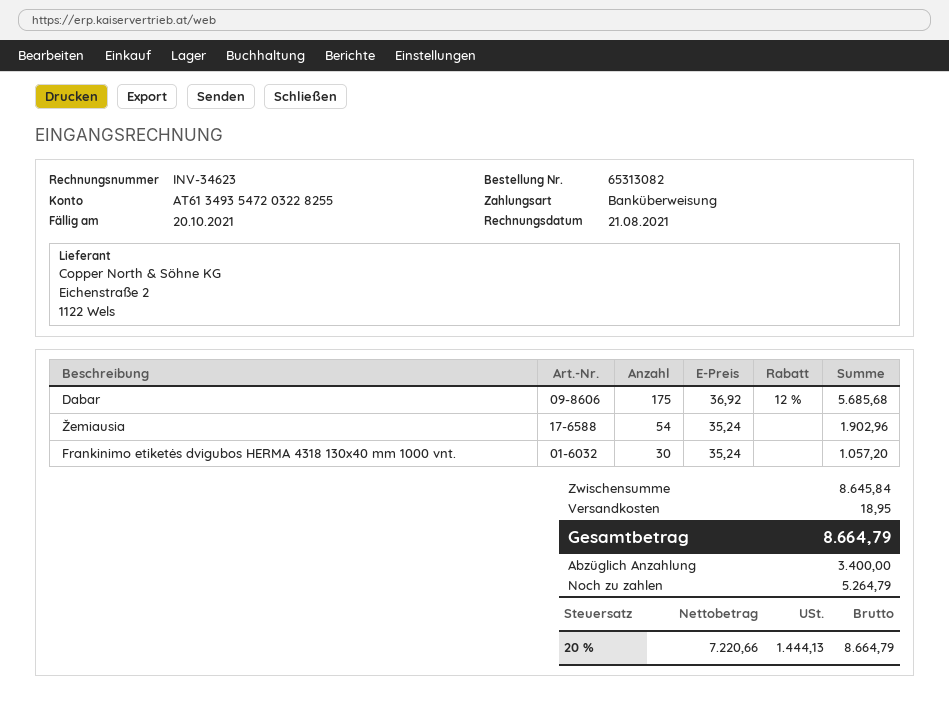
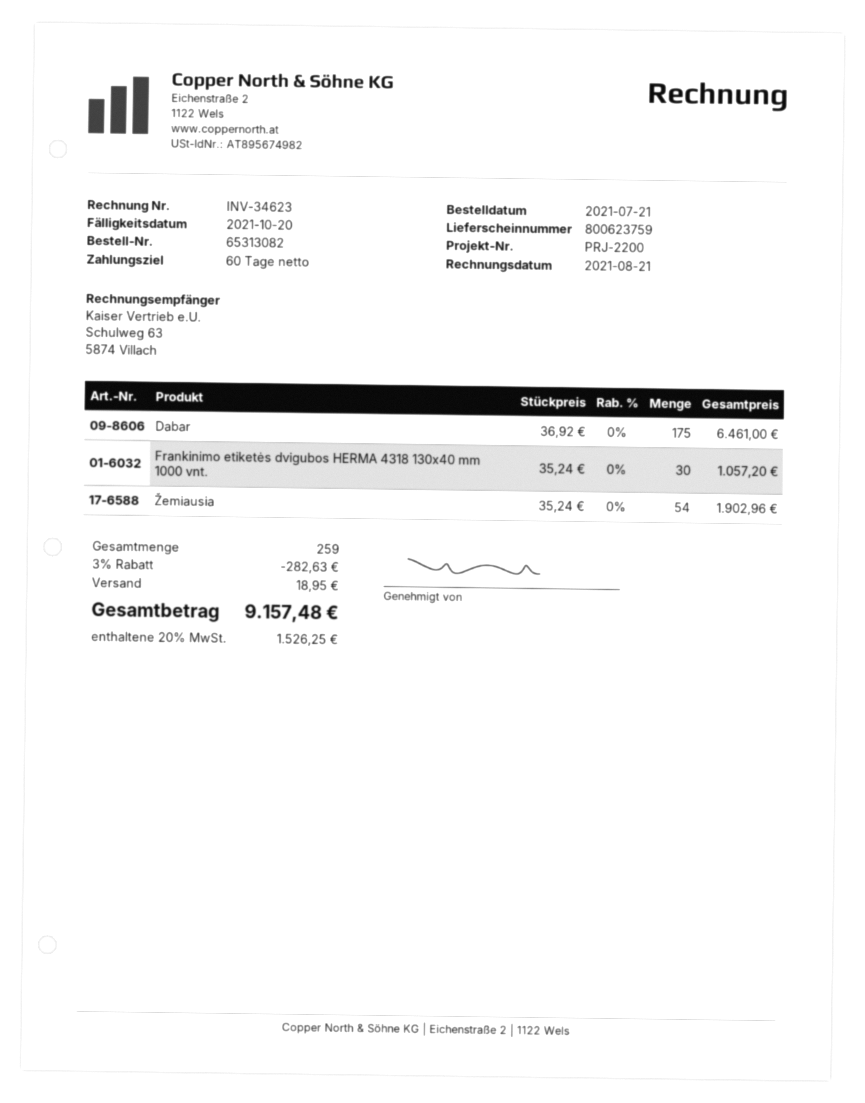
Dabar: 175 x 36.92 - 12% = 5685.68 -> 175 x 36.92 = 6461.00
discount: none -> 3% = 282.63
tax: 20% = 1444.13 -> 20% = 1526.25
total: 8664.79 -> 9157.48

